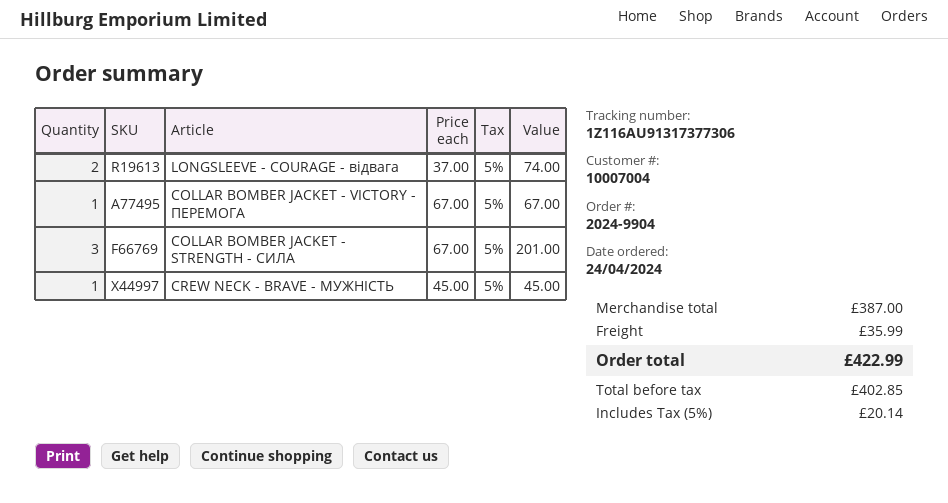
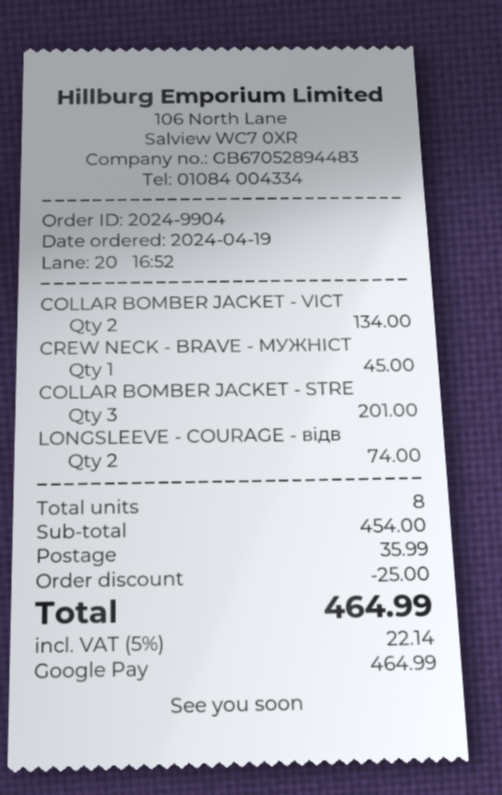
order date: 2024-04-24 -> 2024-04-19
COLLAR BOMBER JACKET - VICTORY - ПЕРЕМОГА: 1 for 67.00 -> 2 for 134.00
subtotal: 387.00 -> 454.00
discount: none -> 25.00
tax: 5% = 20.14 -> 5% = 22.14
total: 422.99 -> 464.99

